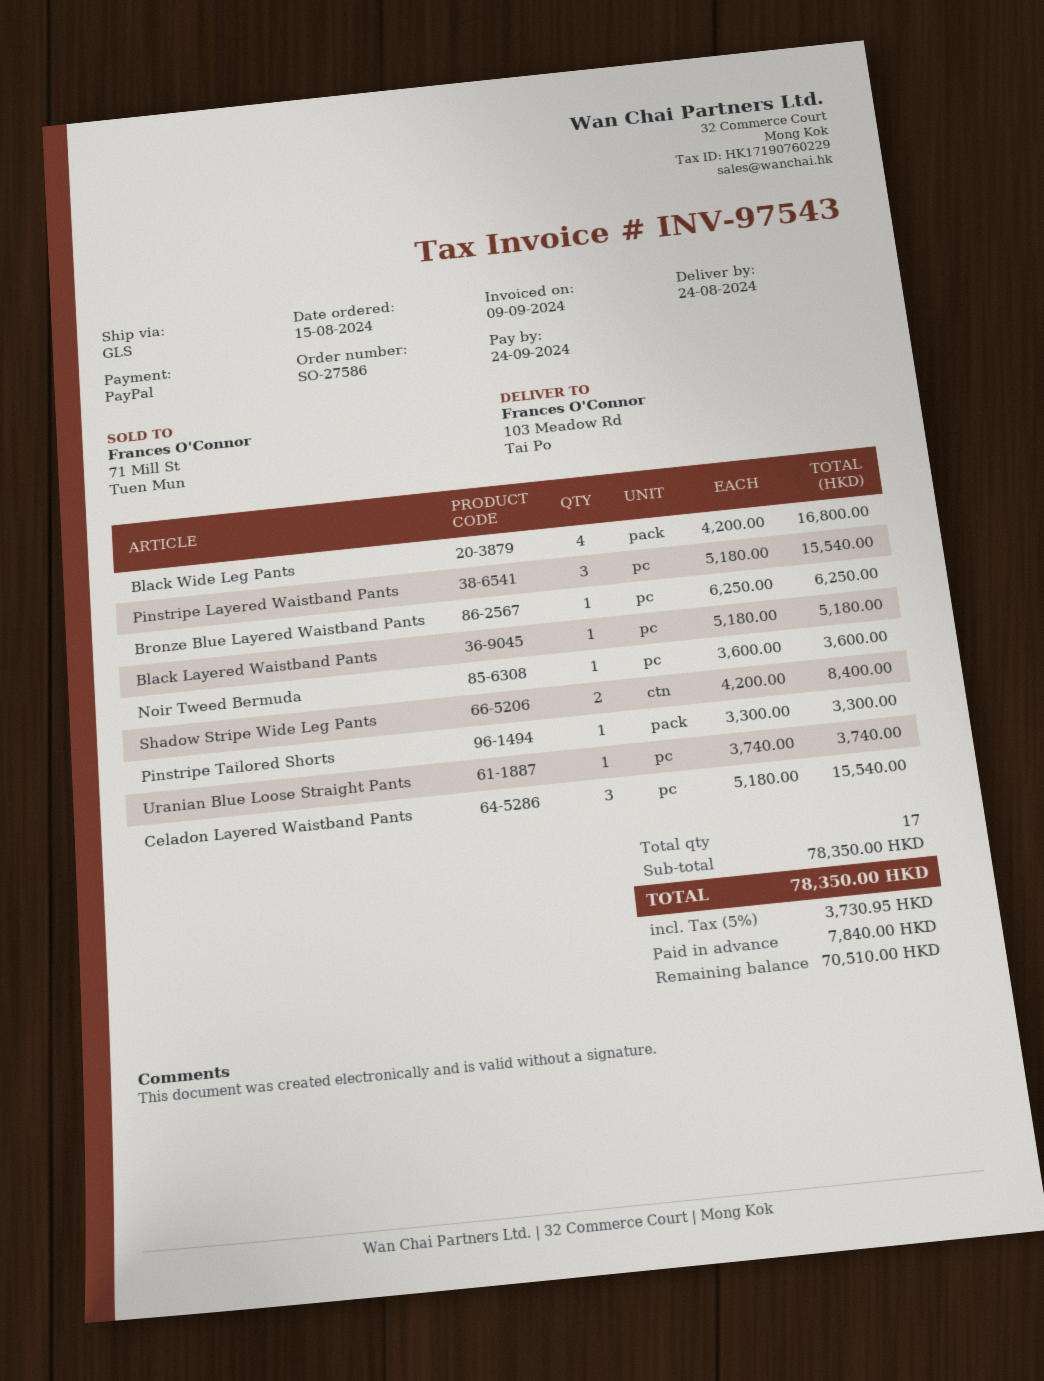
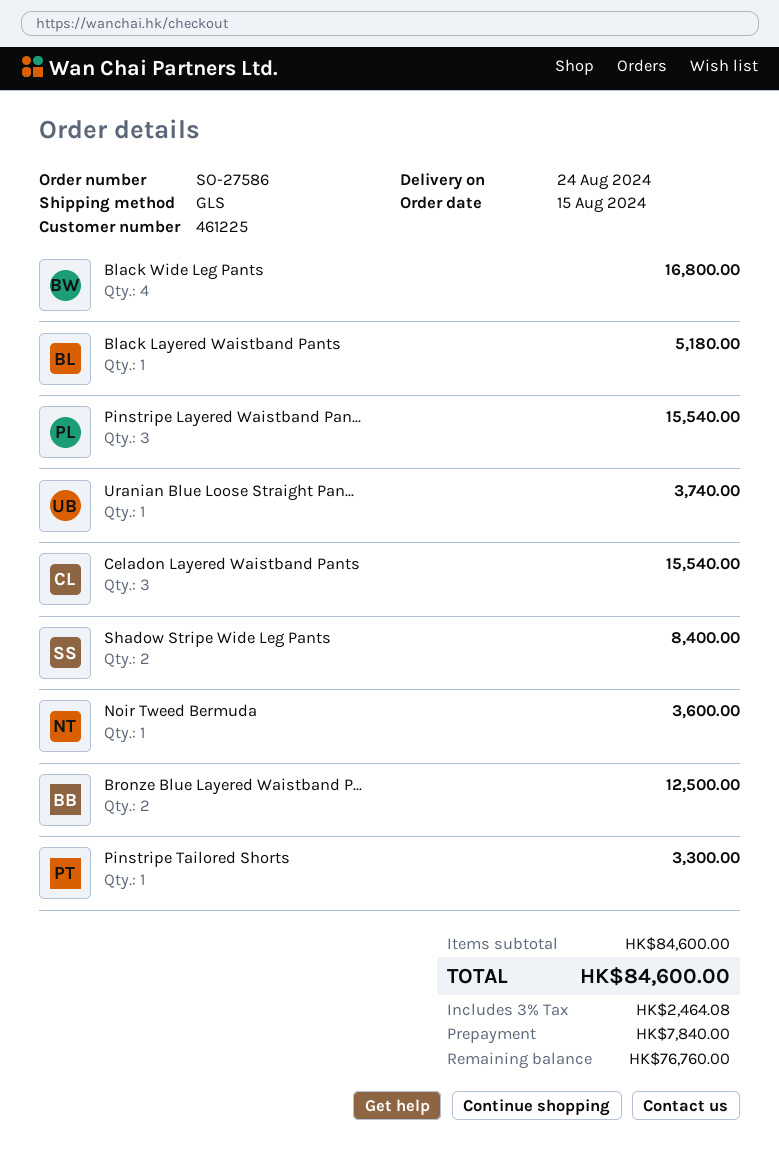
Bronze Blue Layered Waistband Pants: 1 for 6250.00 -> 2 for 12500.00
subtotal: 78350.00 -> 84600.00
tax: 5% = 3730.95 -> 3% = 2464.08
total: 78350.00 -> 84600.00
balance: 70510.00 -> 76760.00

